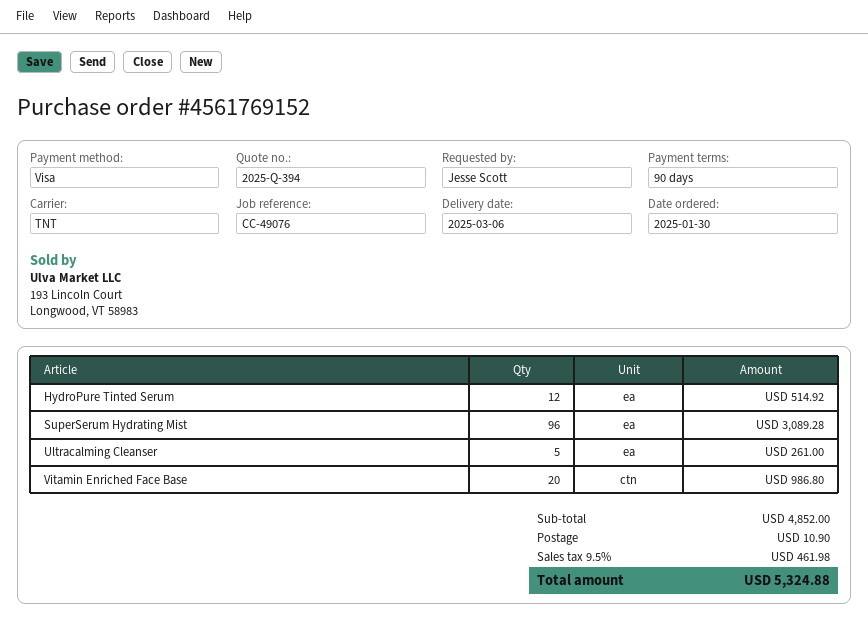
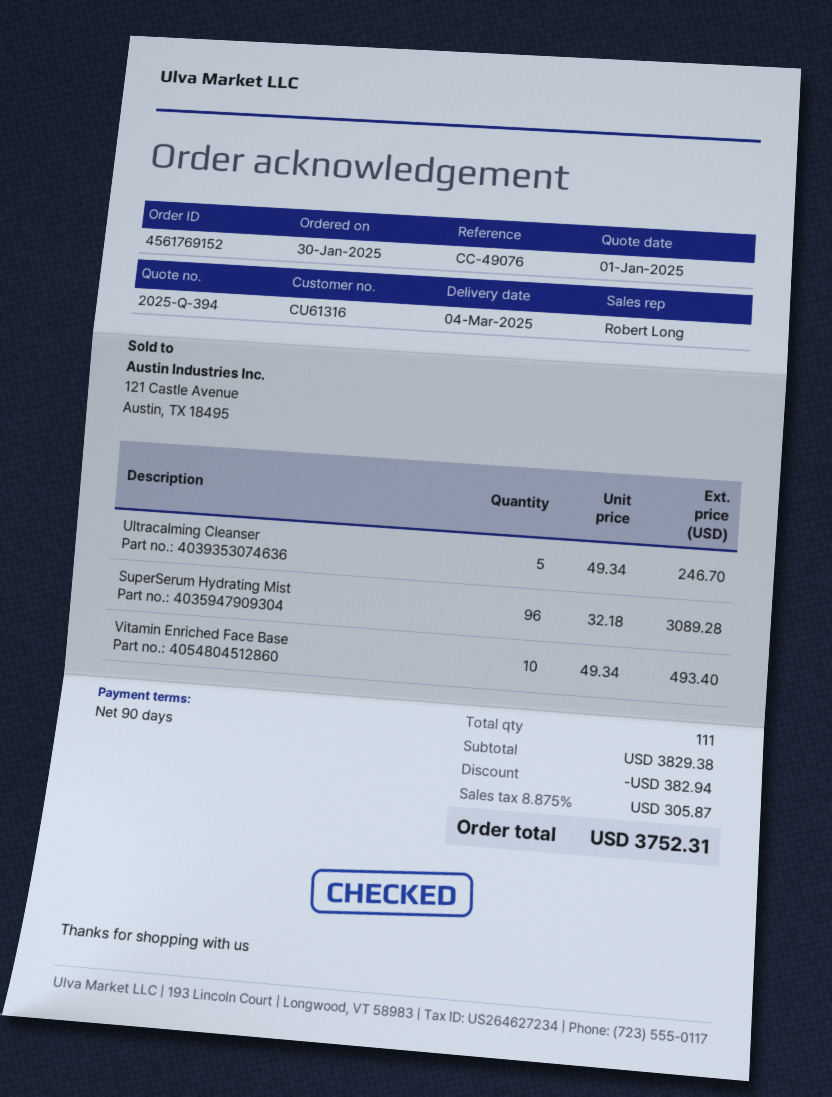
delivery date: 2025-03-06 -> 2025-03-04
HydroPure Tinted Serum: 12 for 514.92 -> none
Ultracalming Cleanser: 5 for 261.00 -> 5 for 246.70
Vitamin Enriched Face Base: 20 for 986.80 -> 10 for 493.40
subtotal: 4852.00 -> 3829.38
discount: none -> 382.94
shipping: 10.90 -> none
tax: 9.5% = 461.98 -> 8.875% = 305.87
total: 5324.88 -> 3752.31

